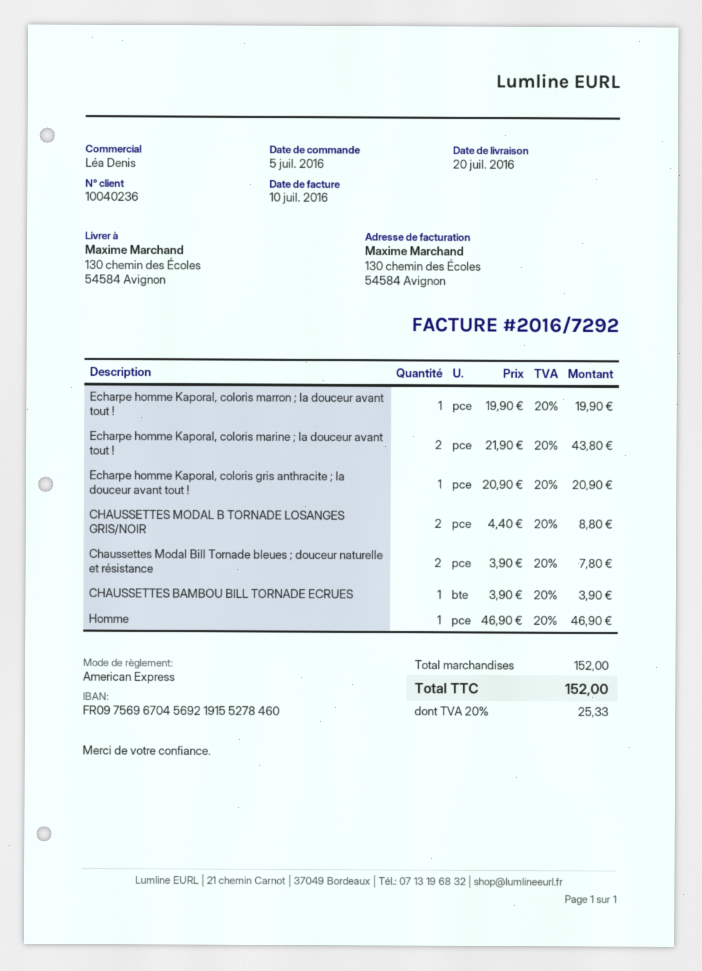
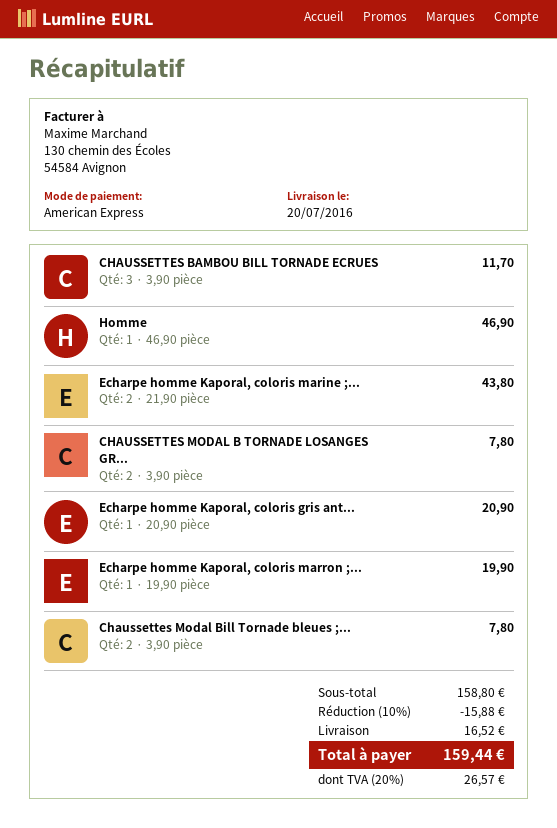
CHAUSSETTES MODAL B TORNADE LOSANGES GRIS/NOIR: 2 x 4.40 = 8.80 -> 2 x 3.90 = 7.80
CHAUSSETTES BAMBOU BILL TORNADE ECRUES: 1 x 3.90 = 3.90 -> 3 x 3.90 = 11.70
subtotal: 152.00 -> 158.80
discount: none -> 10% = 15.88
shipping: none -> 16.52
tax: 20% = 25.33 -> 20% = 26.57
total: 152.00 -> 159.44

